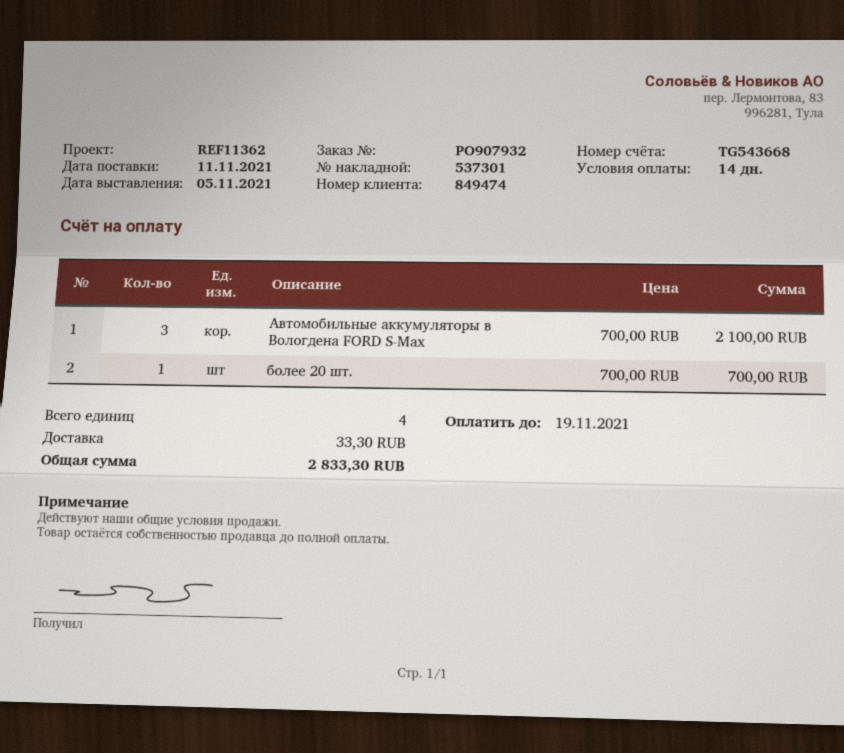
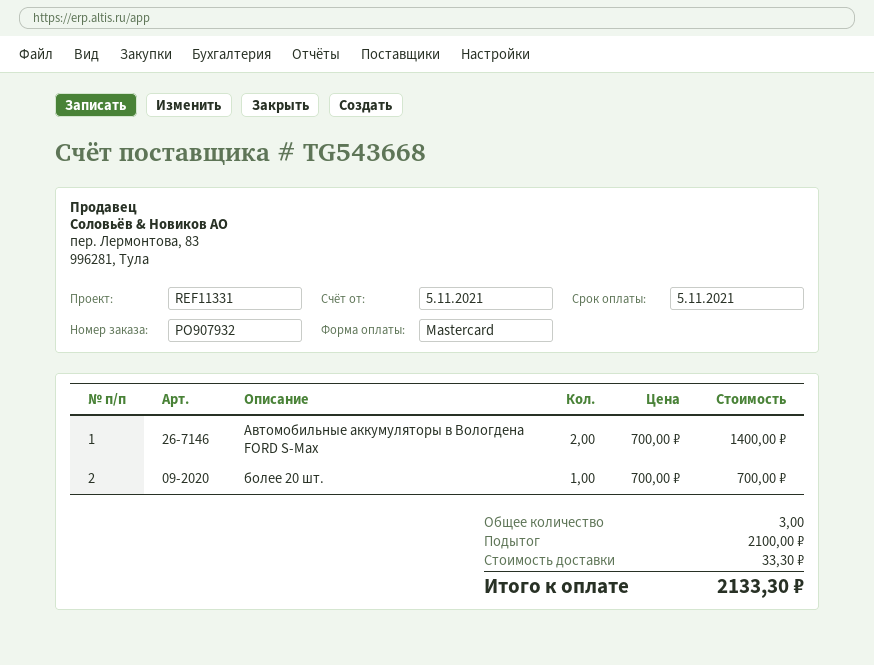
due date: 2021-11-19 -> 2021-11-05
reference: REF11362 -> REF11331
Автомобильные аккумуляторы в Вологдена FORD S-Max: 3 x 700.00 = 2100.00 -> 2 x 700.00 = 1400.00
total quantity: 4 -> 3
total: 2833.30 -> 2133.30

